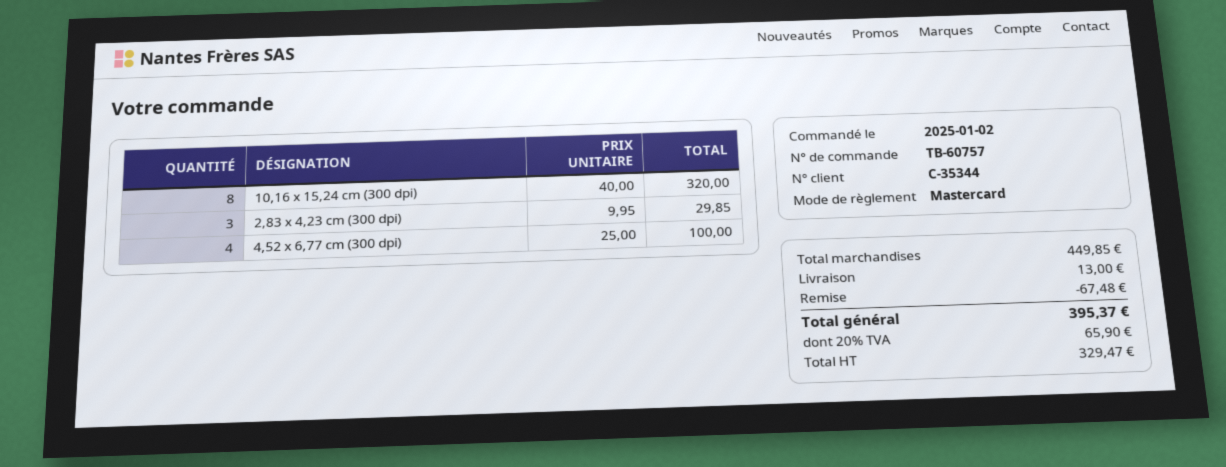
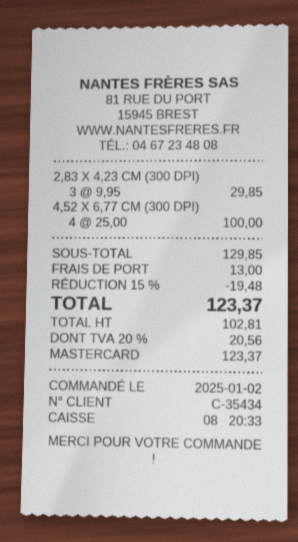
customer number: C-35344 -> C-35434
10,16 x 15,24 cm (300 dpi): 8 x 40.00 = 320.00 -> none
subtotal: 449.85 -> 129.85
discount: 67.48 -> 19.48
net: 329.47 -> 102.81
tax: 20% = 65.90 -> 20% = 20.56
total: 395.37 -> 123.37

